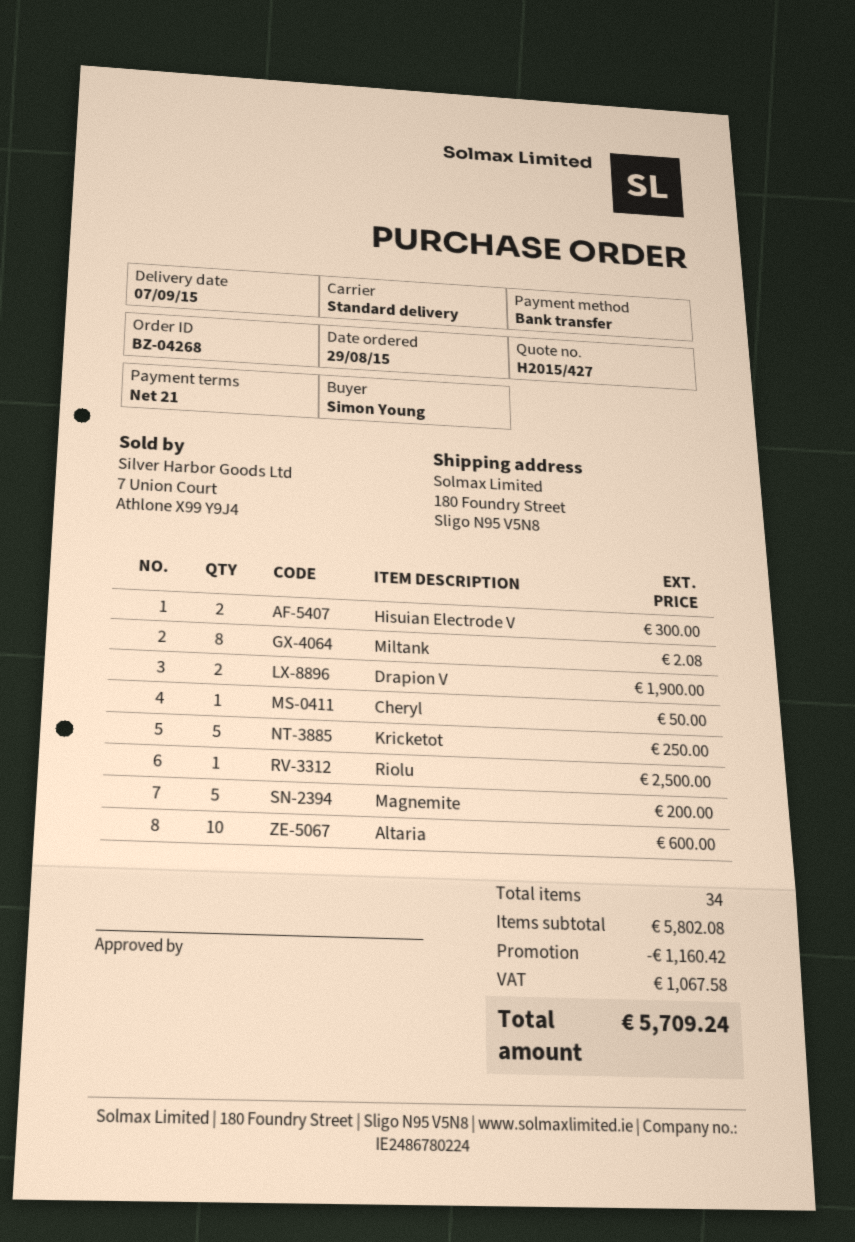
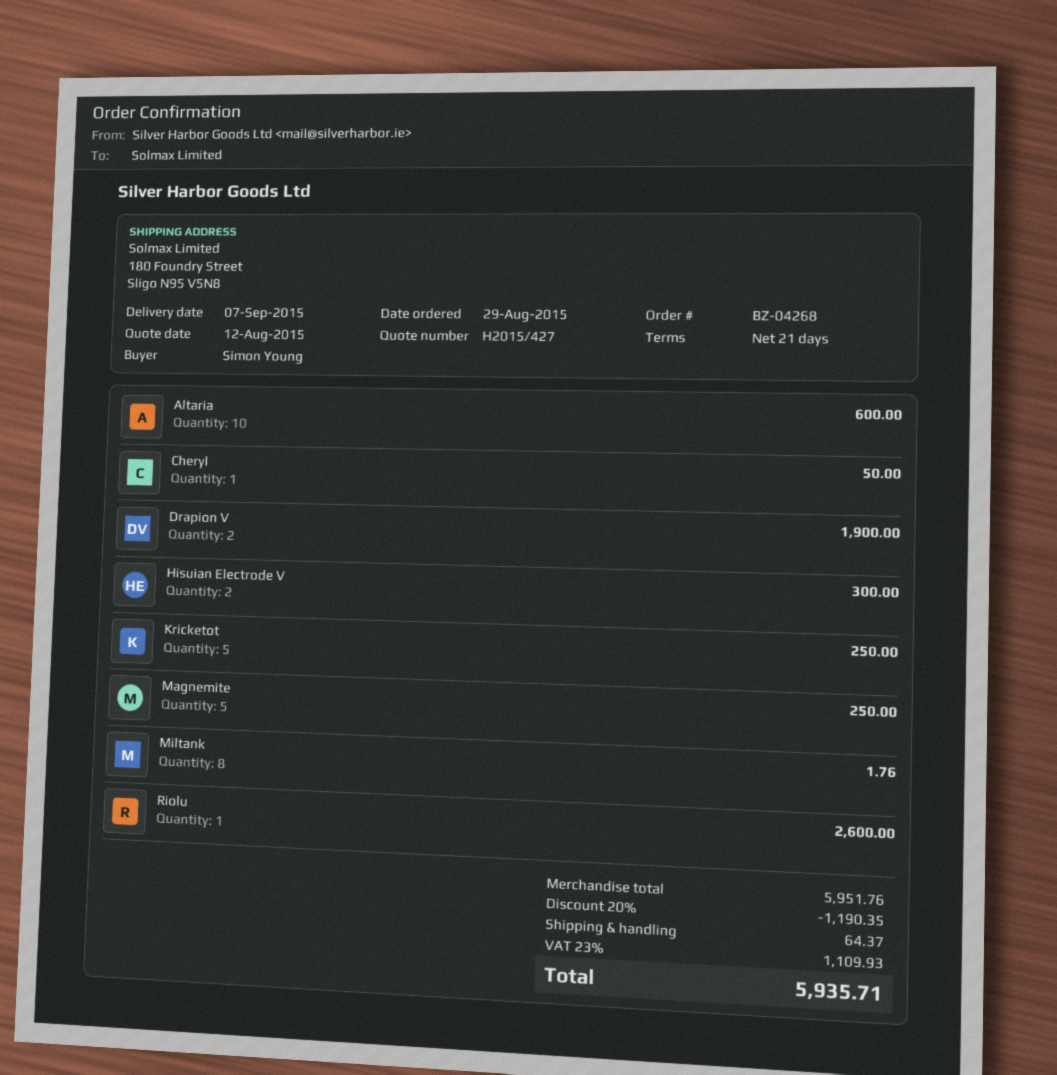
Miltank: 8 for 2.08 -> 8 for 1.76
Riolu: 1 for 2500.00 -> 1 for 2600.00
Magnemite: 5 for 200.00 -> 5 for 250.00
subtotal: 5802.08 -> 5951.76
discount: 1160.42 -> 1190.35
shipping: none -> 64.37
tax: 1067.58 -> 1109.93
total: 5709.24 -> 5935.71

